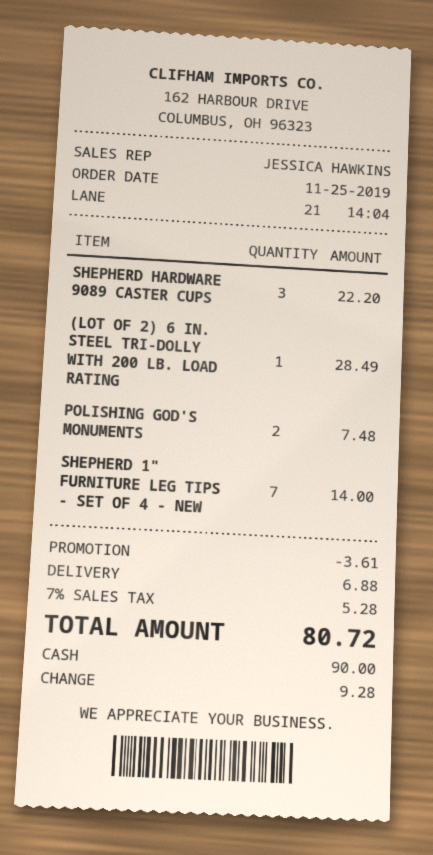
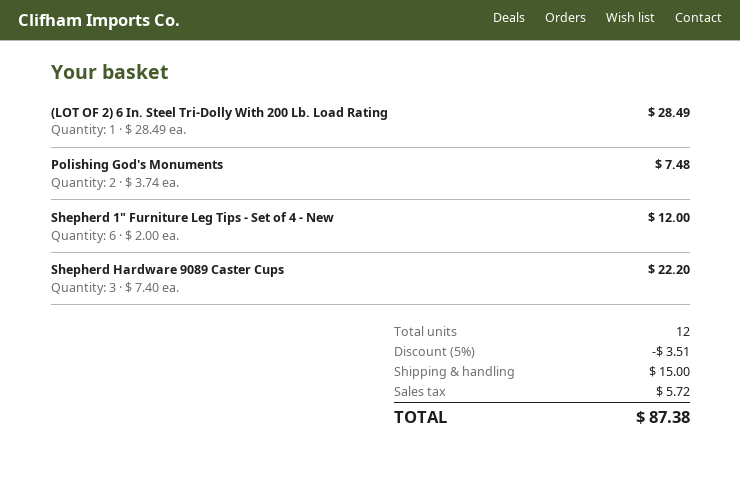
SHEPHERD 1" FURNITURE LEG TIPS - SET OF 4 - NEW: 7 for 14.00 -> 6 for 12.00
discount: 3.61 -> 3.51
shipping: 6.88 -> 15.00
tax: 5.28 -> 5.72
total: 80.72 -> 87.38

